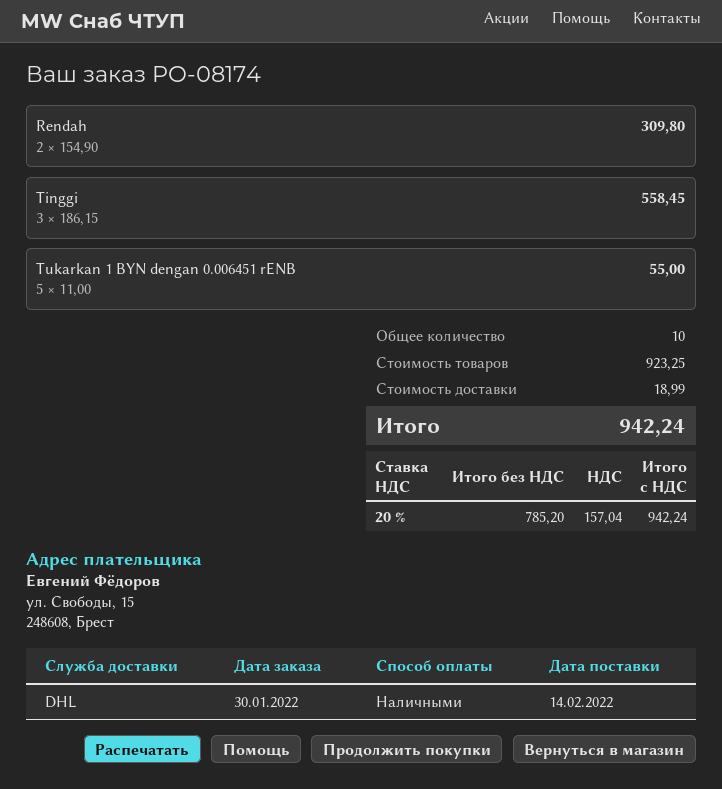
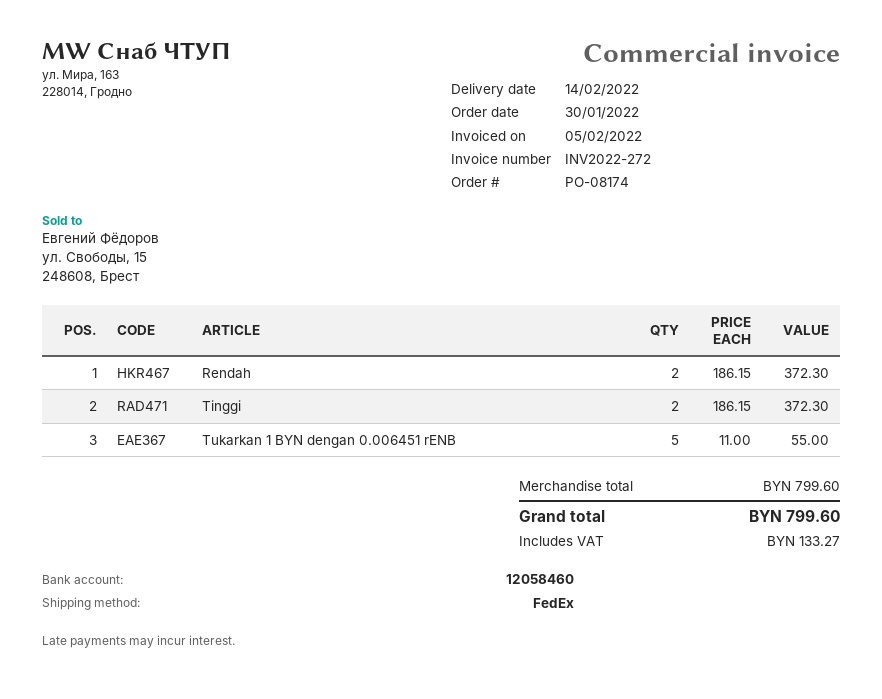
shipping method: DHL -> FedEx
Rendah: 2 x 154.90 = 309.80 -> 2 x 186.15 = 372.30
Tinggi: 3 x 186.15 = 558.45 -> 2 x 186.15 = 372.30
subtotal: 923.25 -> 799.60
shipping: 18.99 -> none
tax: 157.04 -> 133.27
total: 942.24 -> 799.60

